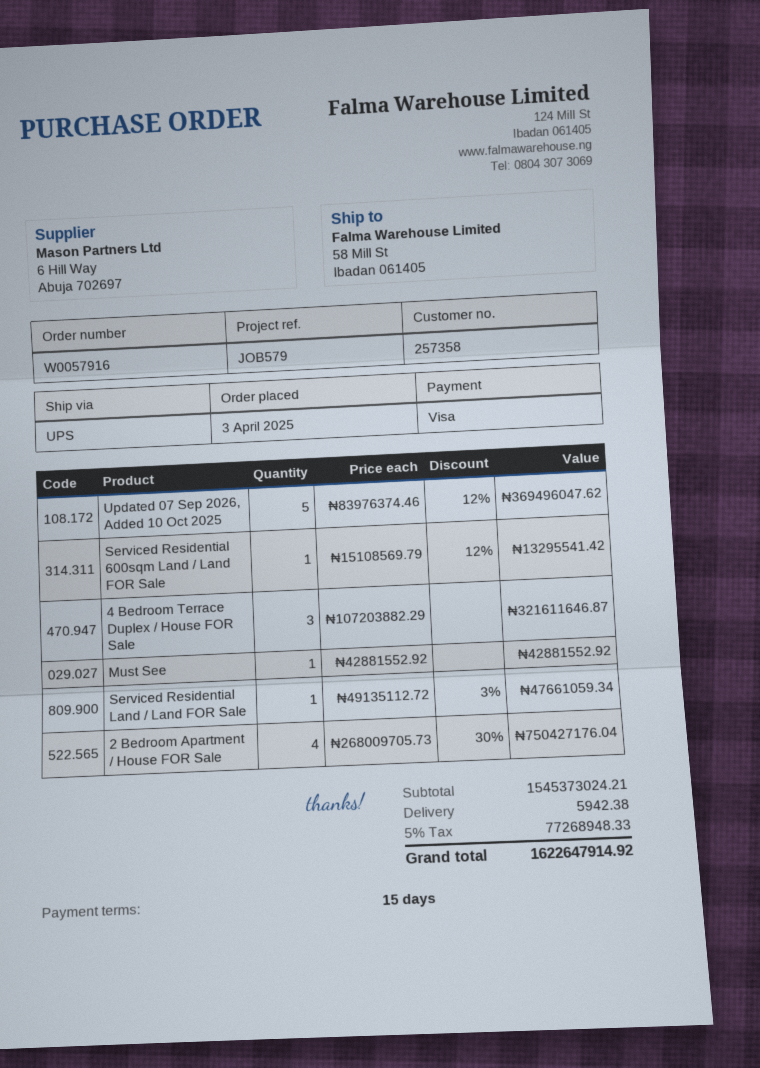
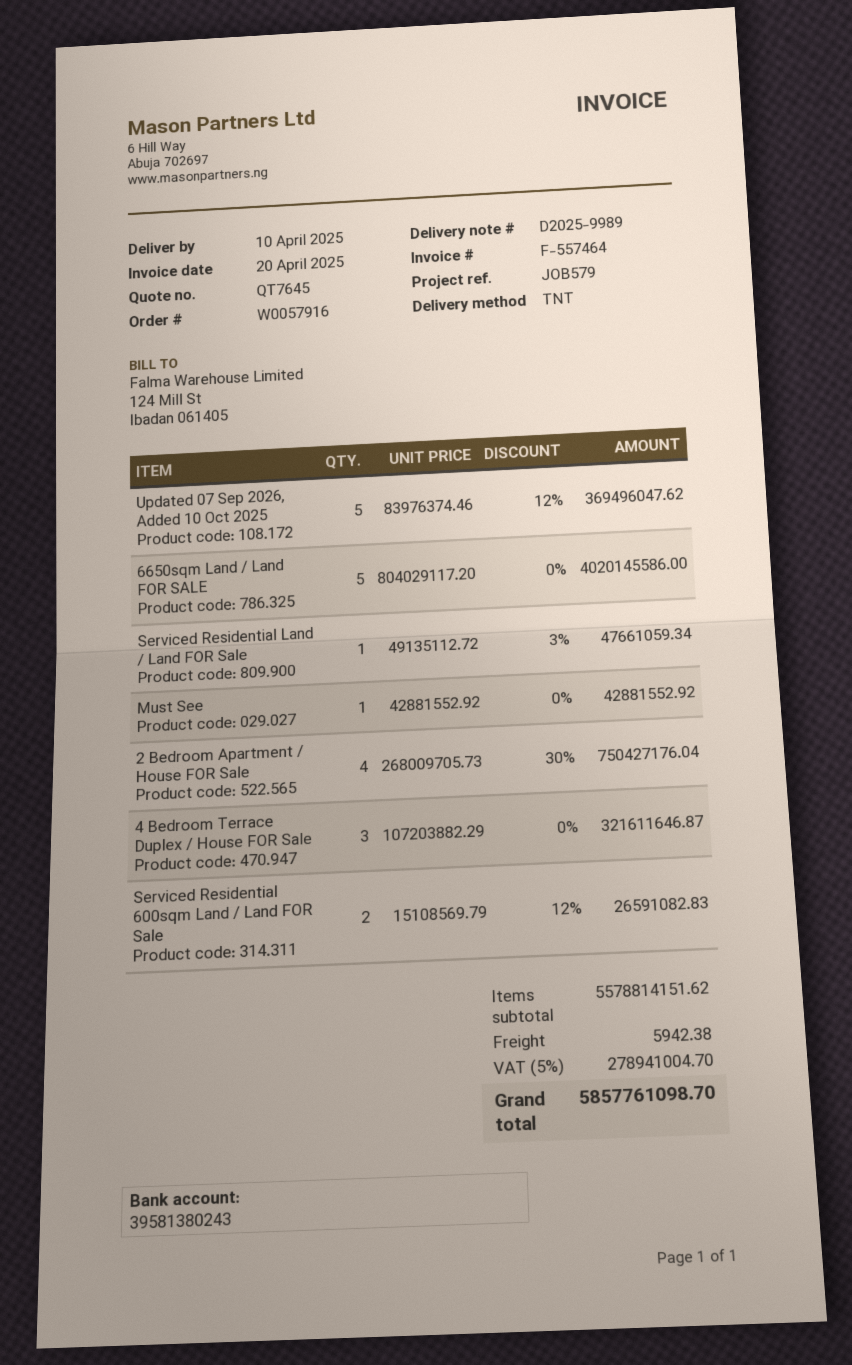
shipping method: UPS -> TNT
Serviced Residential 600sqm Land / Land FOR Sale: 1 x 15108569.79 - 12% = 13295541.42 -> 2 x 15108569.79 - 12% = 26591082.83
6650sqm Land / Land FOR SALE: none -> 5 x 804029117.20 = 4020145586.00
subtotal: 1545373024.21 -> 5578814151.62
tax: 5% = 77268948.33 -> 5% = 278941004.70
total: 1622647914.92 -> 5857761098.70

